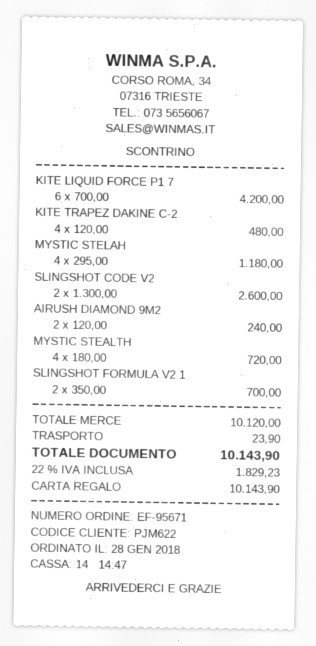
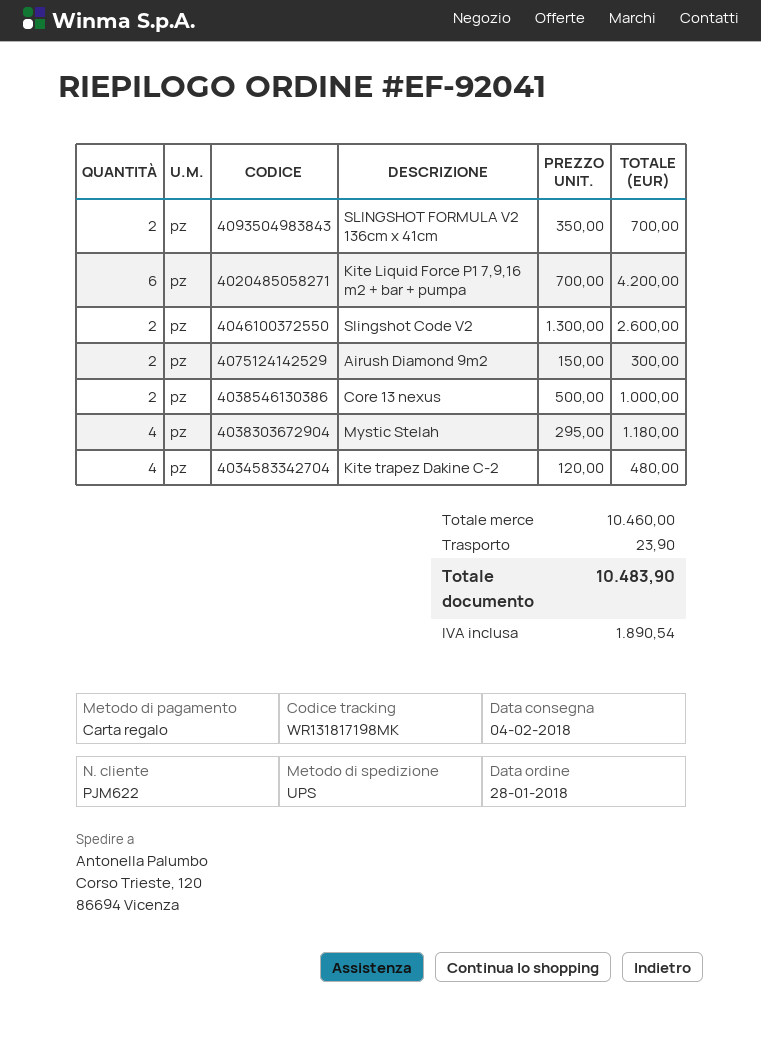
order number: EF-95671 -> EF-92041
AIRUSH DIAMOND 9M2: 2 x 120.00 = 240.00 -> 2 x 150.00 = 300.00
MYSTIC STEALTH: 4 x 180.00 = 720.00 -> none
Core 13 nexus: none -> 2 x 500.00 = 1000.00
subtotal: 10120.00 -> 10460.00
tax: 1829.23 -> 1890.54
total: 10143.90 -> 10483.90

